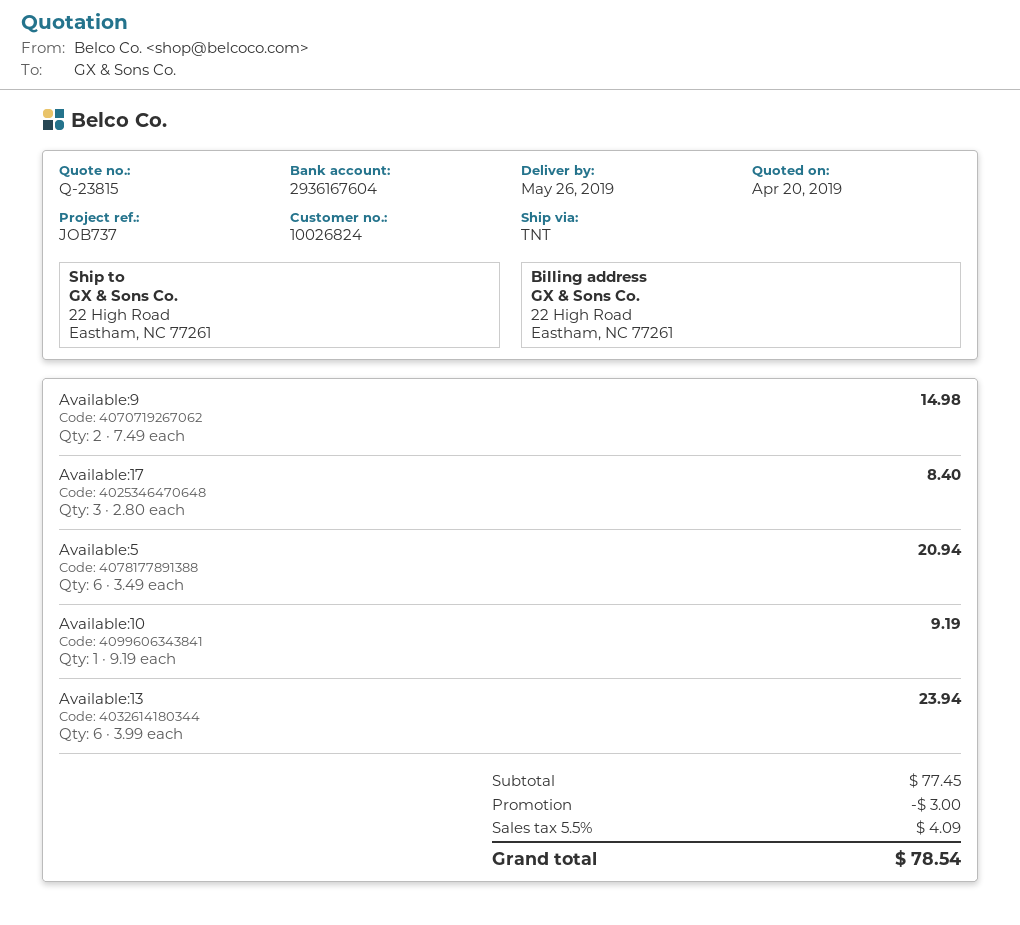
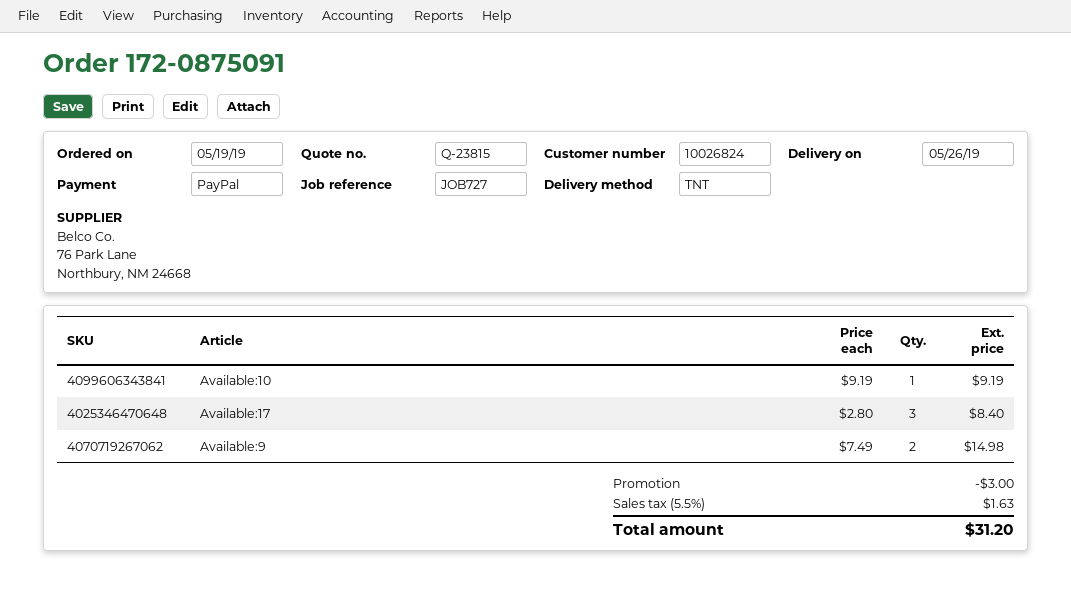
reference: JOB737 -> JOB727
Available:5: 6 x 3.49 = 20.94 -> none
Available:13: 6 x 3.99 = 23.94 -> none
tax: 5.5% = 4.09 -> 5.5% = 1.63
total: 78.54 -> 31.20

